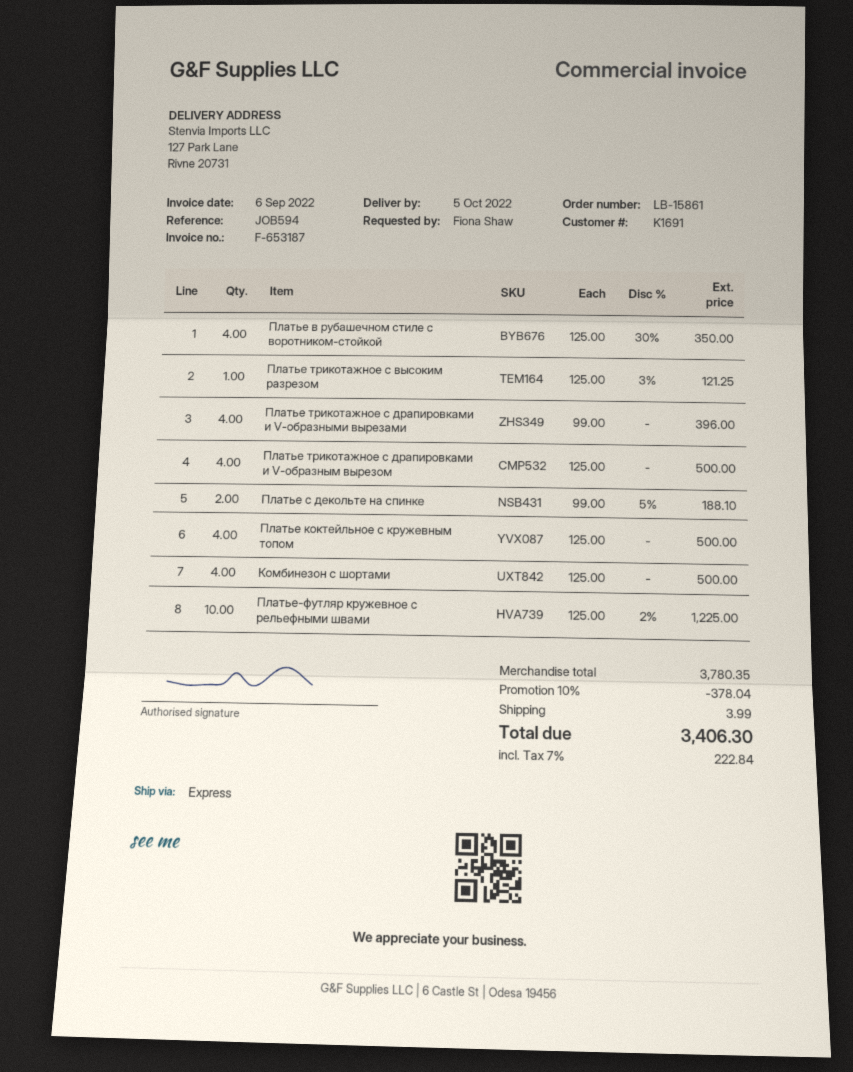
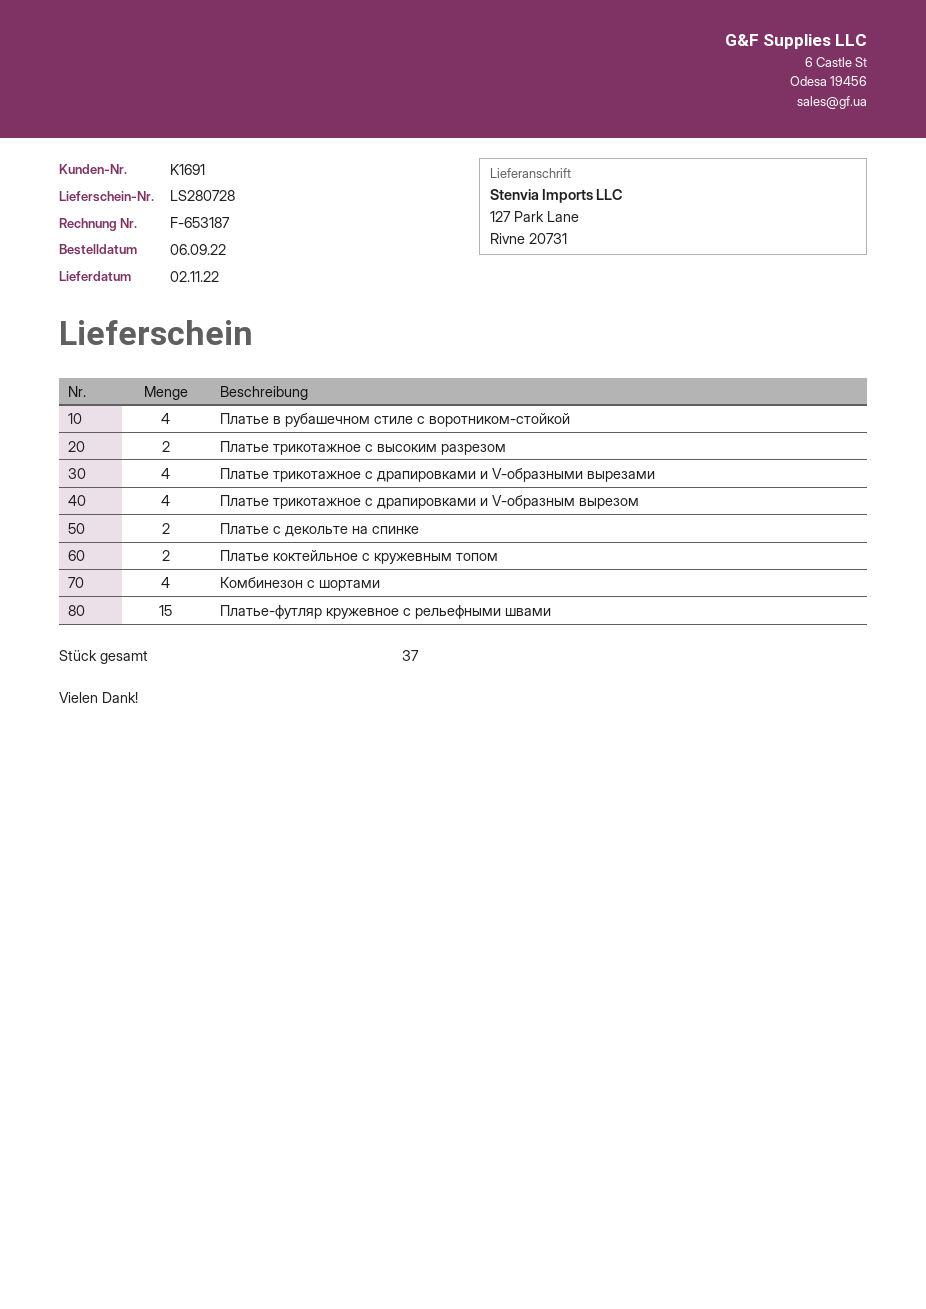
delivery date: 2022-10-05 -> 2022-11-02
Платье трикотажное с высоким разрезом: 1 -> 2
Платье коктейльное с кружевным топом: 4 -> 2
Платье-футляр кружевное с рельефными швами: 10 -> 15

